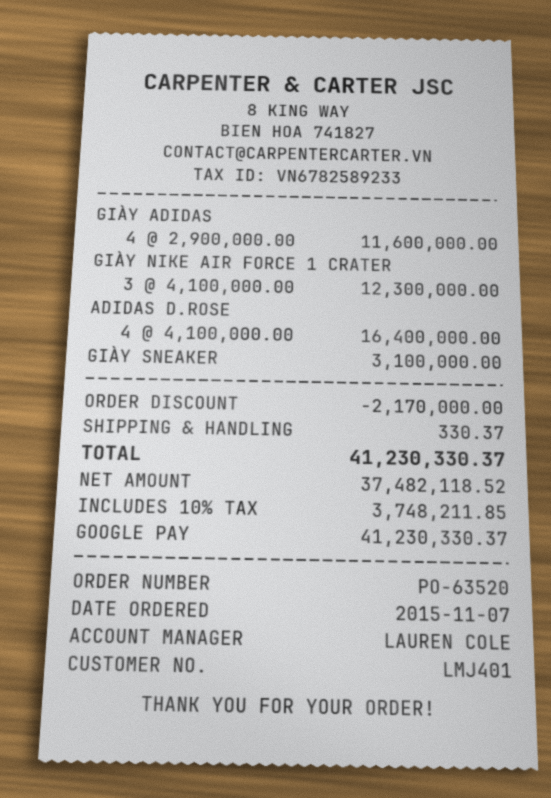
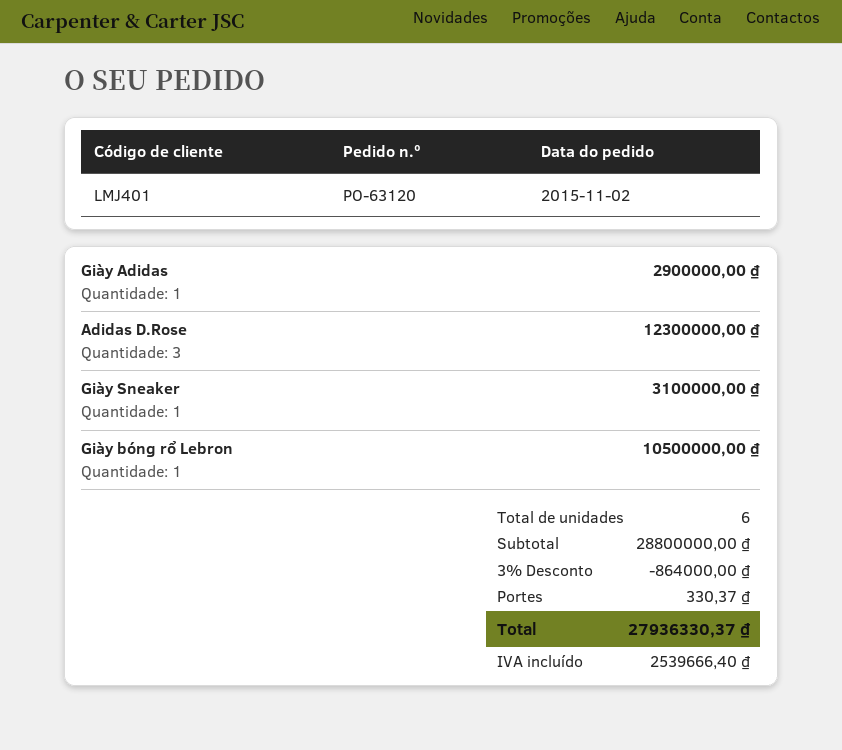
order number: PO-63520 -> PO-63120
order date: 2015-11-07 -> 2015-11-02
GIÀY ADIDAS: 4 for 11600000.00 -> 1 for 2900000.00
GIÀY NIKE AIR FORCE 1 CRATER: 3 for 12300000.00 -> none
ADIDAS D.ROSE: 4 for 16400000.00 -> 3 for 12300000.00
Giày bóng rổ Lebron: none -> 1 for 10500000.00
discount: 2170000.00 -> 864000.00
tax: 3748211.85 -> 2539666.40
total: 41230330.37 -> 27936330.37

